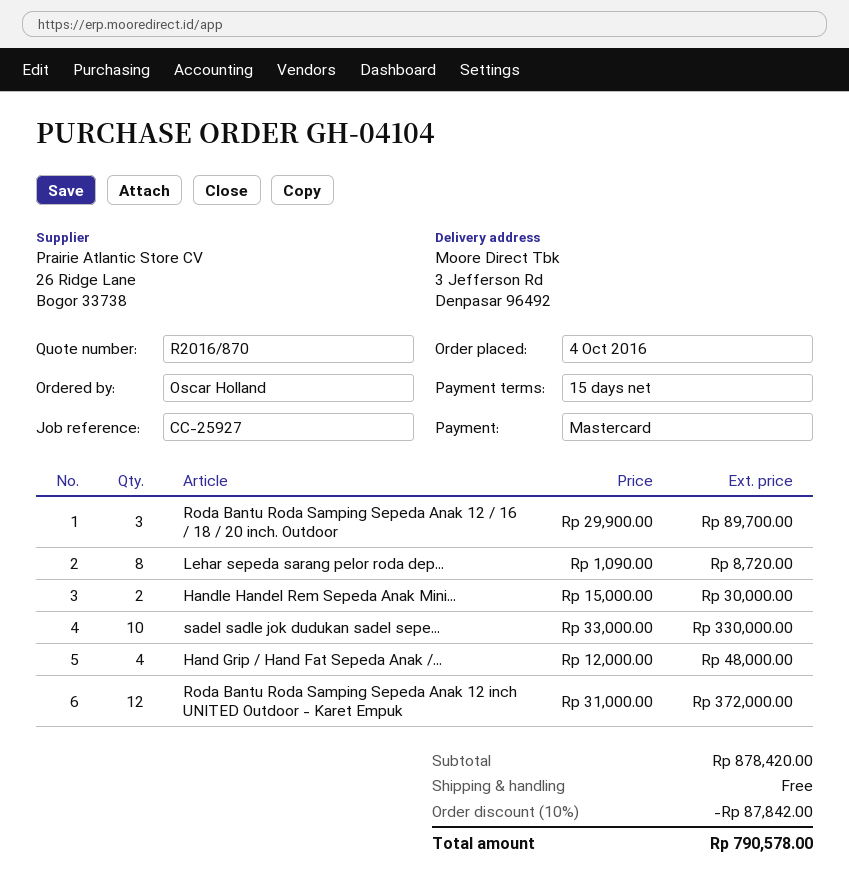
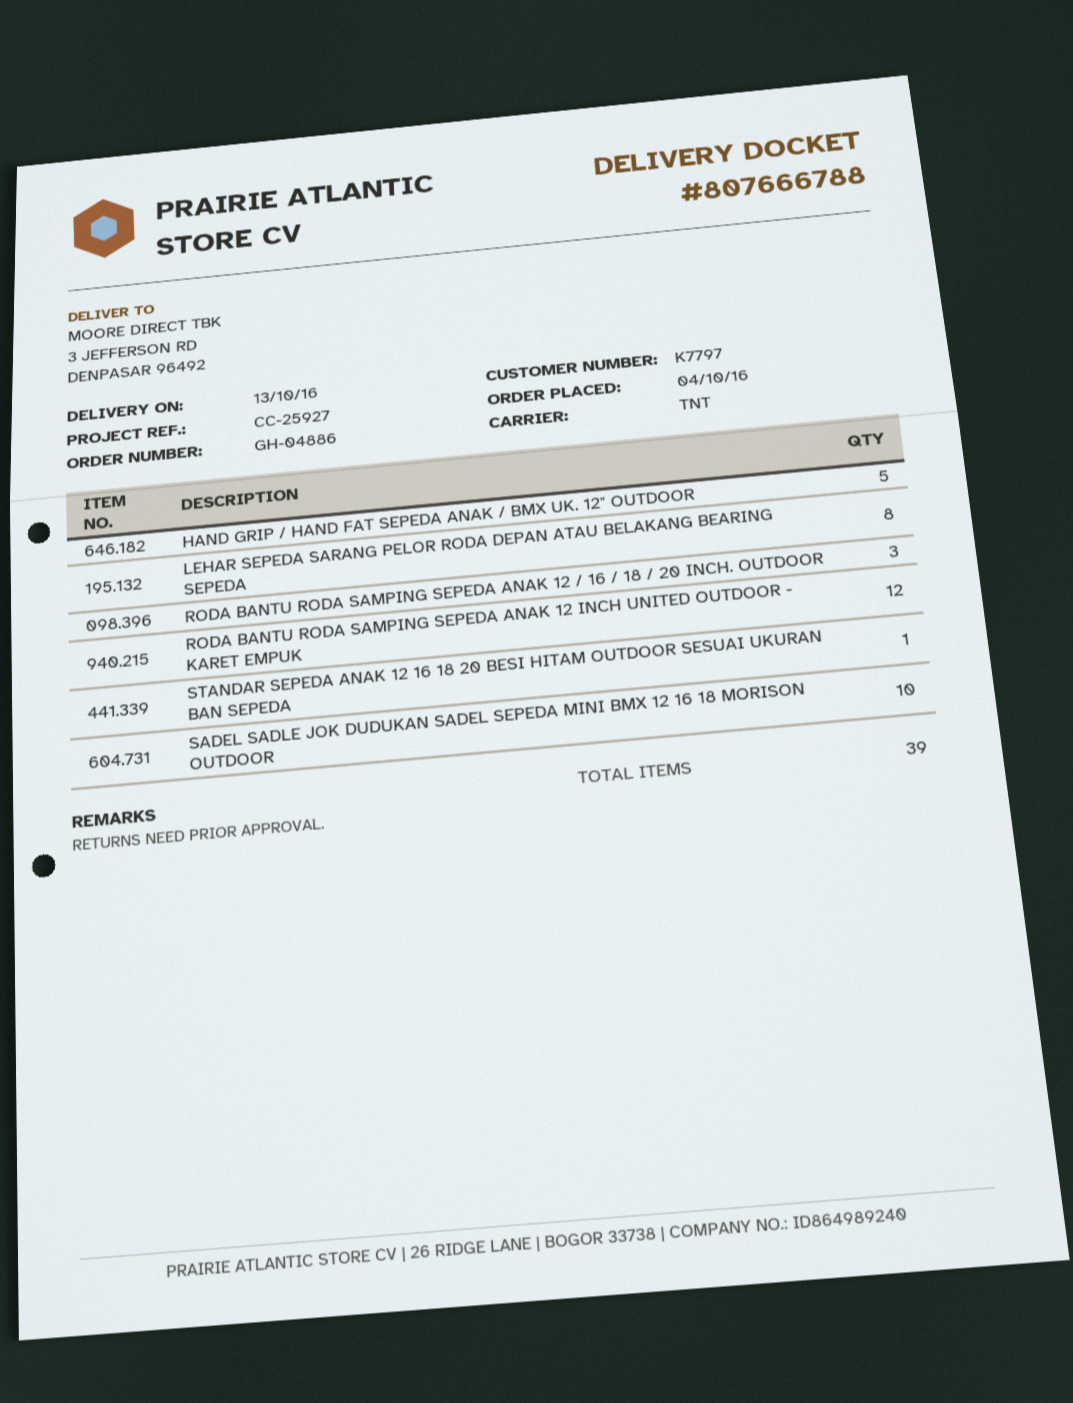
order number: GH-04104 -> GH-04886
Handle Handel Rem Sepeda Anak Mini...: 2 -> none
Hand Grip / Hand Fat Sepeda Anak /...: 4 -> 5
STANDAR SEPEDA ANAK 12 16 18 20 BESI HITAM OUTDOOR SESUAI UKURAN BAN SEPEDA: none -> 1

